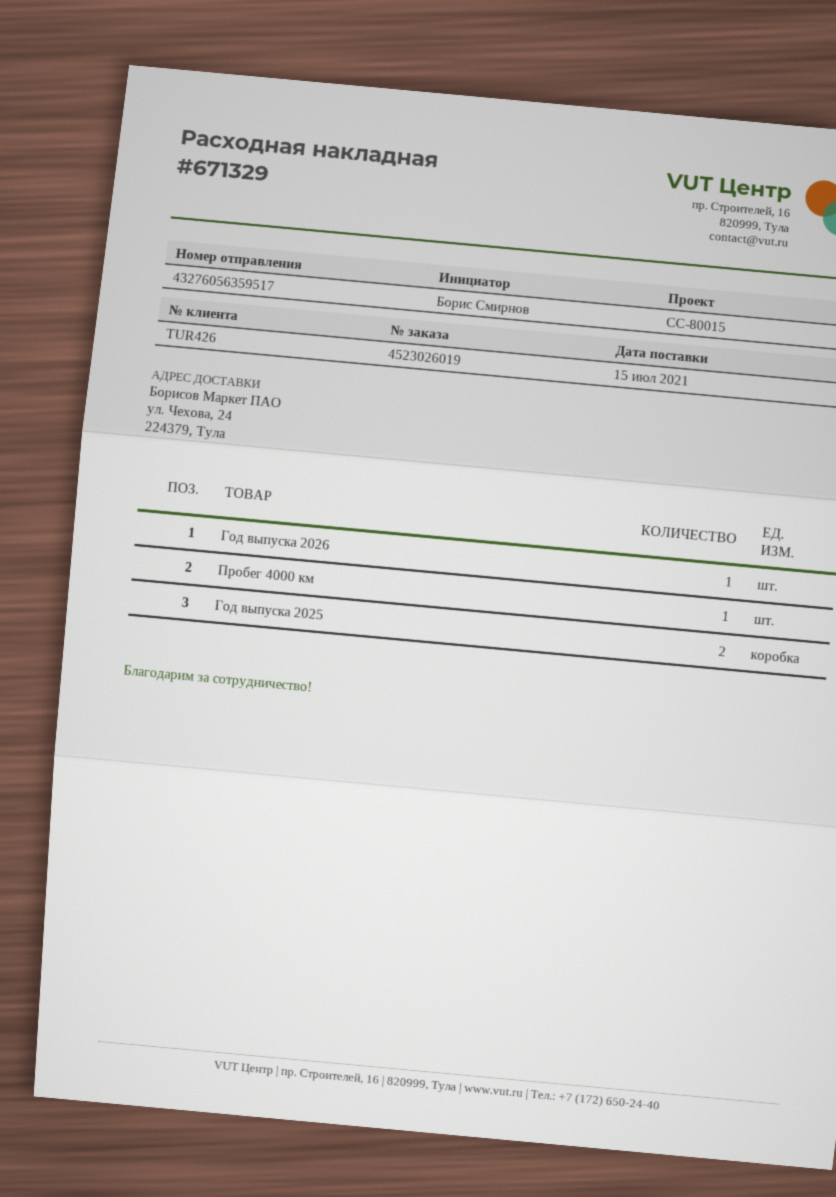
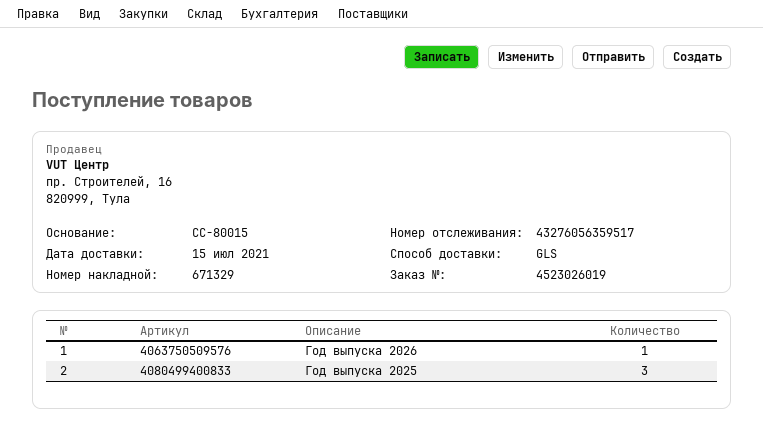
Пробег 4000 км: 1 -> none
Год выпуска 2025: 2 -> 3

